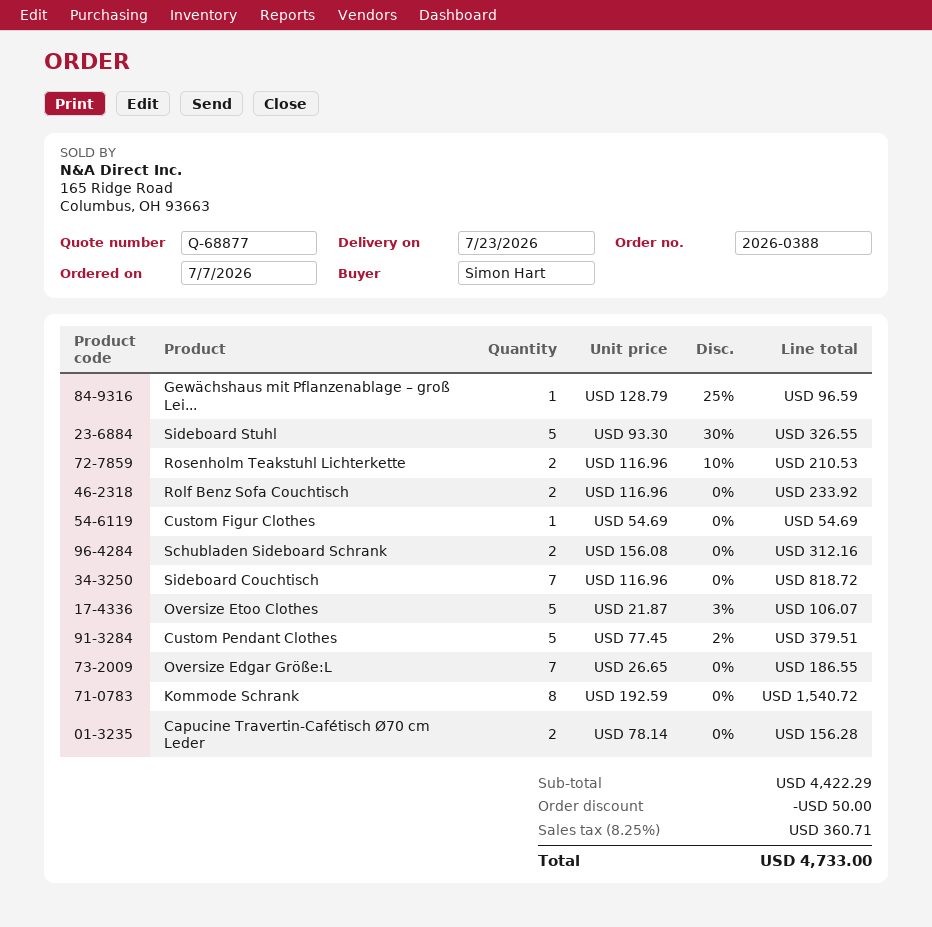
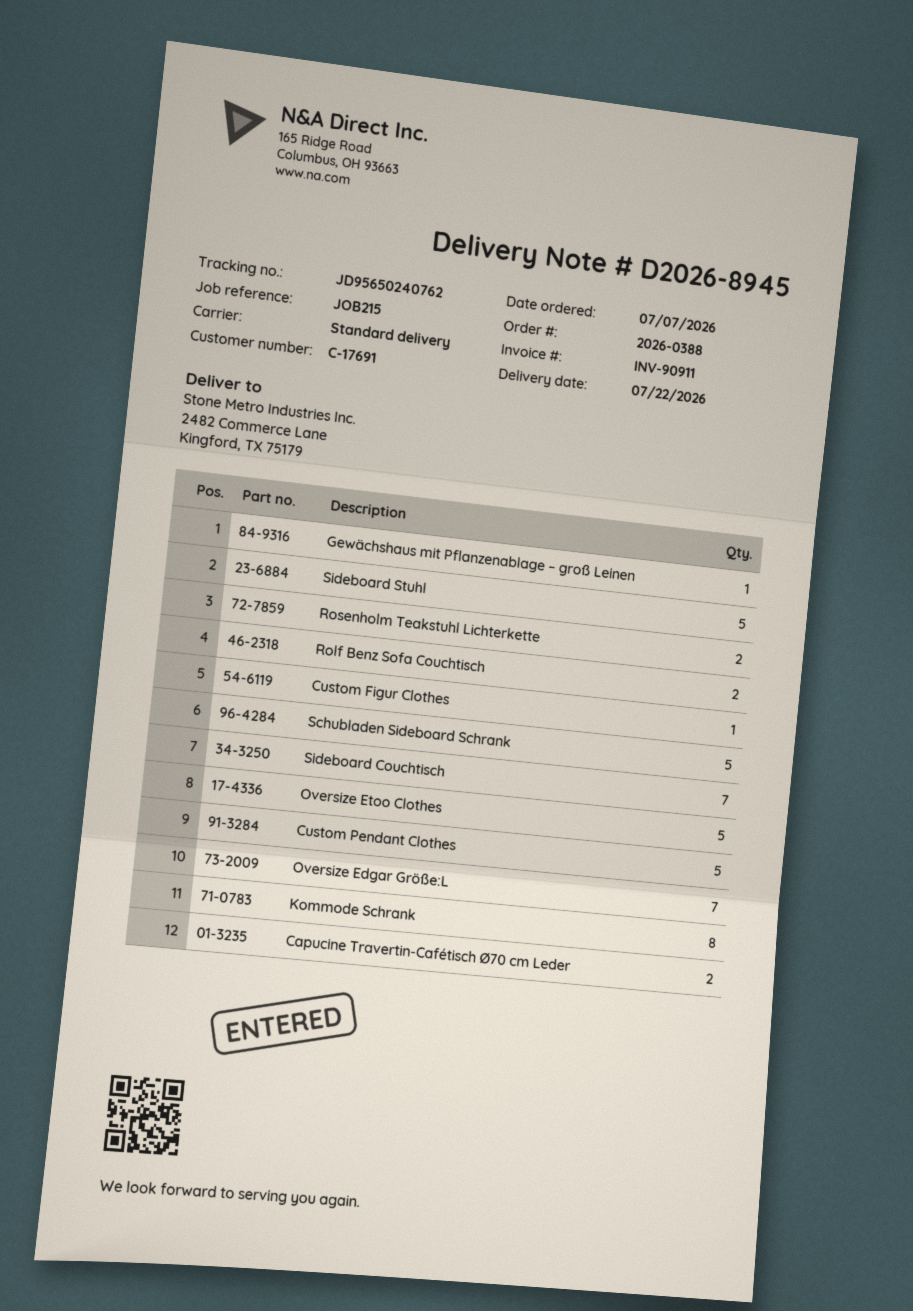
delivery date: 2026-07-23 -> 2026-07-22
Schubladen Sideboard Schrank: 2 -> 5

